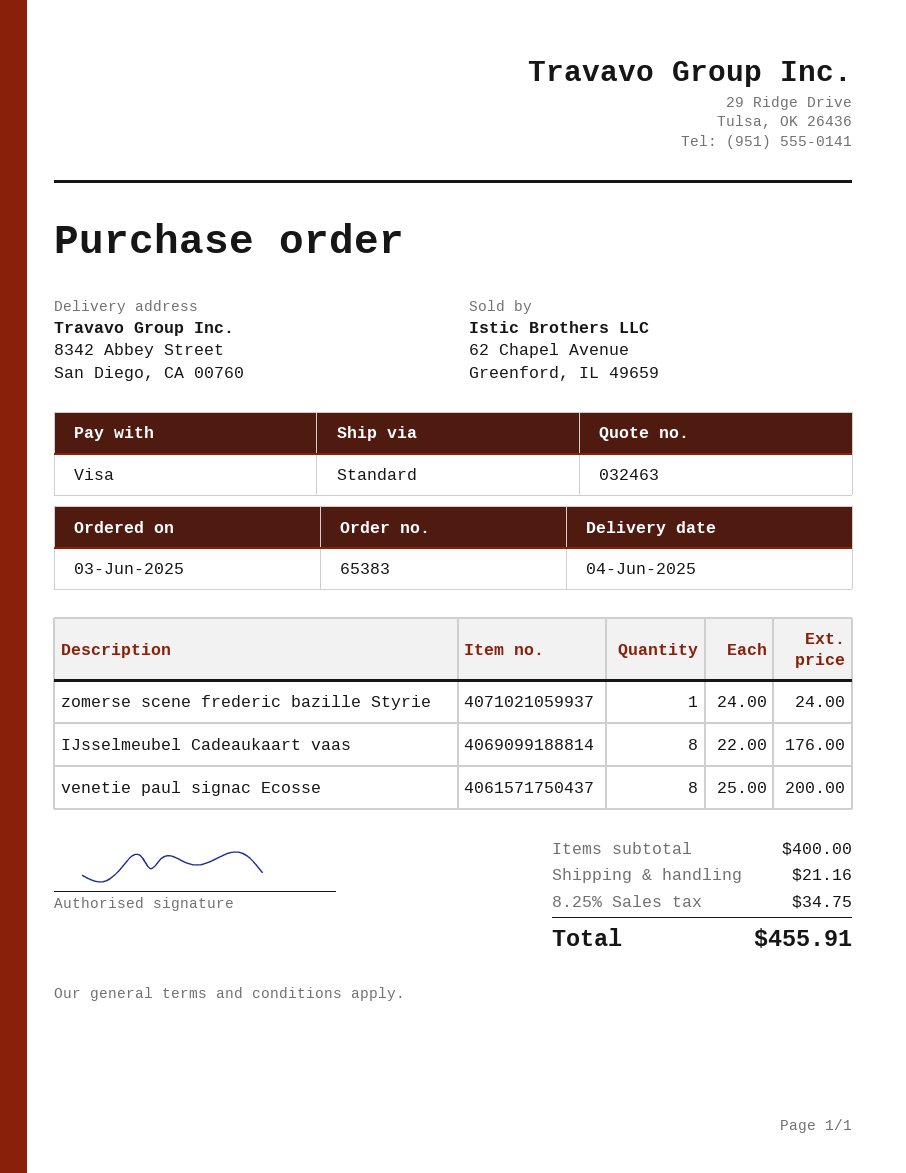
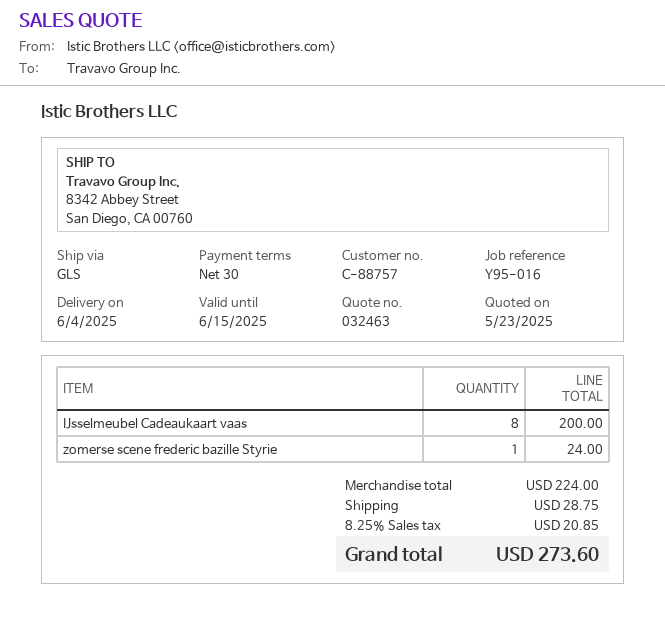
shipping method: standard -> GLS
IJsselmeubel Cadeaukaart vaas: 8 for 176.00 -> 8 for 200.00
venetie paul signac Ecosse: 8 for 200.00 -> none
subtotal: 400.00 -> 224.00
shipping: 21.16 -> 28.75
tax: 8.25% = 34.75 -> 8.25% = 20.85
total: 455.91 -> 273.60

